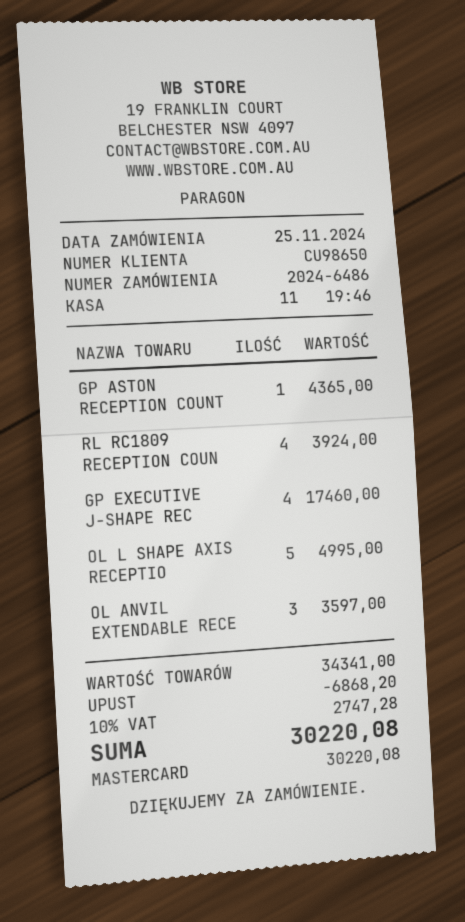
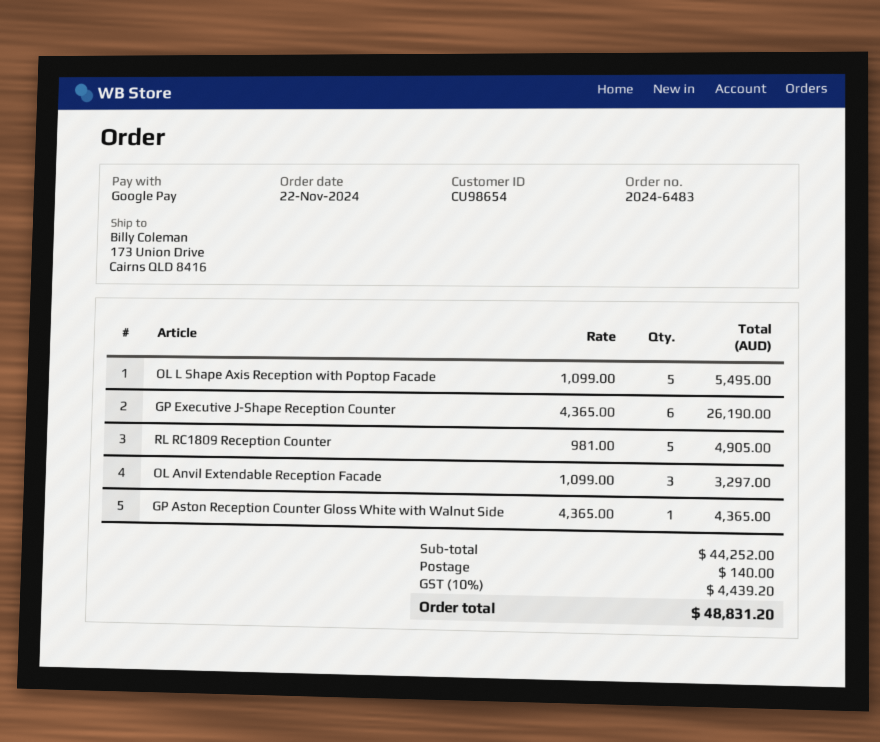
order number: 2024-6486 -> 2024-6483
order date: 2024-11-25 -> 2024-11-22
customer number: CU98650 -> CU98654
payment method: Mastercard -> Google Pay
RL RC1809 RECEPTION COUN: 4 for 3924.00 -> 5 for 4905.00
GP EXECUTIVE J-SHAPE REC: 4 for 17460.00 -> 6 for 26190.00
OL L SHAPE AXIS RECEPTIO: 5 for 4995.00 -> 5 for 5495.00
OL ANVIL EXTENDABLE RECE: 3 for 3597.00 -> 3 for 3297.00
subtotal: 34341.00 -> 44252.00
discount: 6868.20 -> none
shipping: none -> 140.00
tax: 10% = 2747.28 -> 10% = 4439.20
total: 30220.08 -> 48831.20

